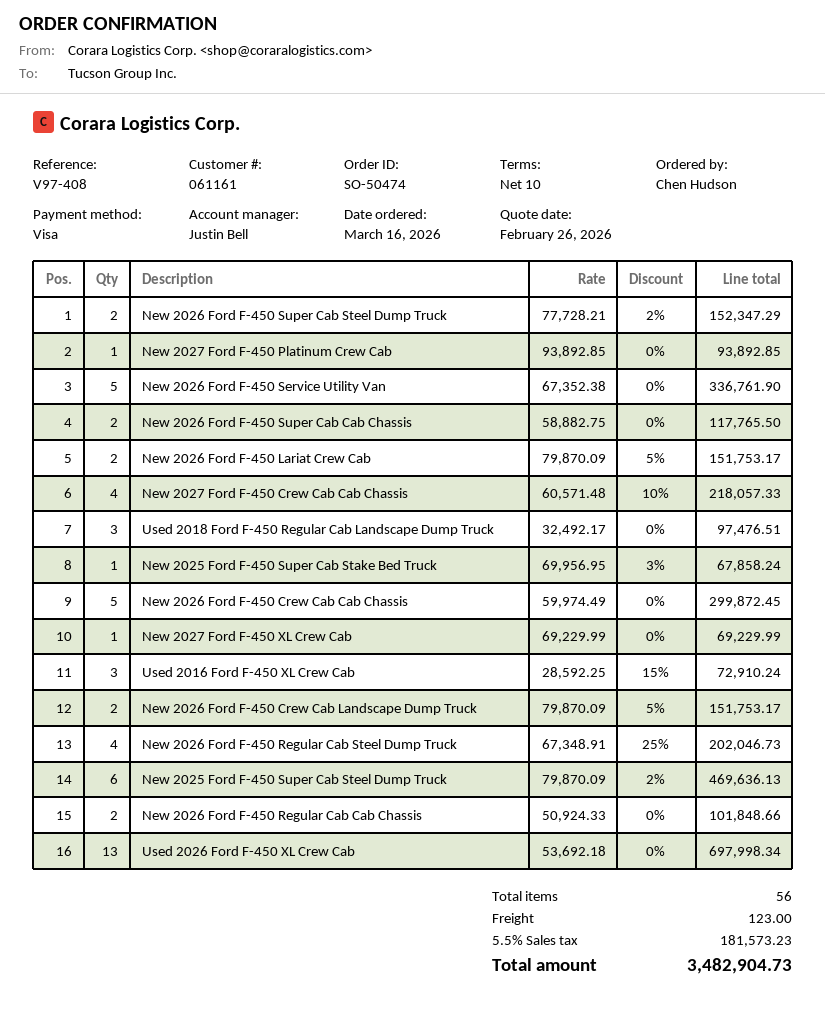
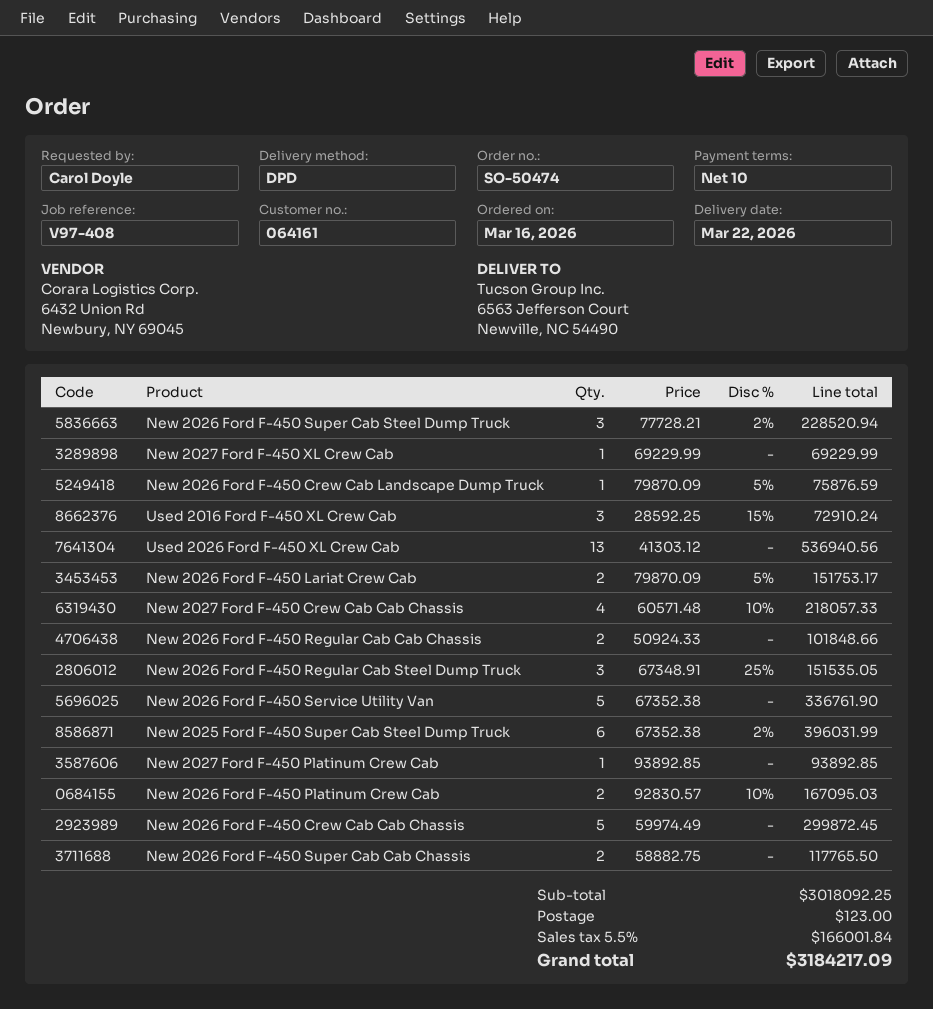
customer number: 061161 -> 064161
ordered by: Chen Hudson -> Carol Doyle
New 2026 Ford F-450 Super Cab Steel Dump Truck: 2 x 77728.21 - 2% = 152347.29 -> 3 x 77728.21 - 2% = 228520.94
Used 2018 Ford F-450 Regular Cab Landscape Dump Truck: 3 x 32492.17 = 97476.51 -> none
New 2025 Ford F-450 Super Cab Stake Bed Truck: 1 x 69956.95 - 3% = 67858.24 -> none
New 2026 Ford F-450 Crew Cab Landscape Dump Truck: 2 x 79870.09 - 5% = 151753.17 -> 1 x 79870.09 - 5% = 75876.59
New 2026 Ford F-450 Regular Cab Steel Dump Truck: 4 x 67348.91 - 25% = 202046.73 -> 3 x 67348.91 - 25% = 151535.05
New 2025 Ford F-450 Super Cab Steel Dump Truck: 6 x 79870.09 - 2% = 469636.13 -> 6 x 67352.38 - 2% = 396031.99
Used 2026 Ford F-450 XL Crew Cab: 13 x 53692.18 = 697998.34 -> 13 x 41303.12 = 536940.56
New 2026 Ford F-450 Platinum Crew Cab: none -> 2 x 92830.57 - 10% = 167095.03
tax: 5.5% = 181573.23 -> 5.5% = 166001.84
total: 3482904.73 -> 3184217.09

